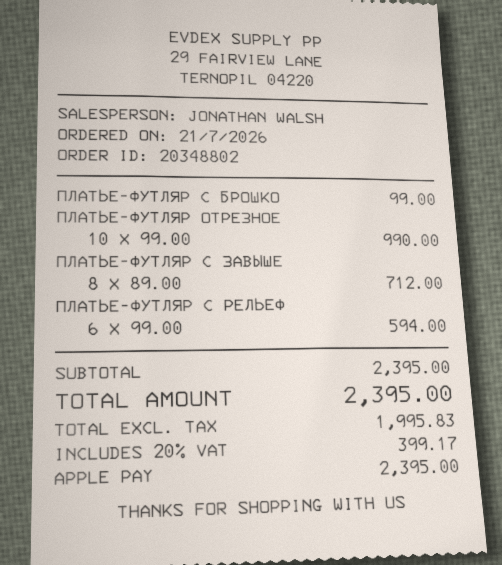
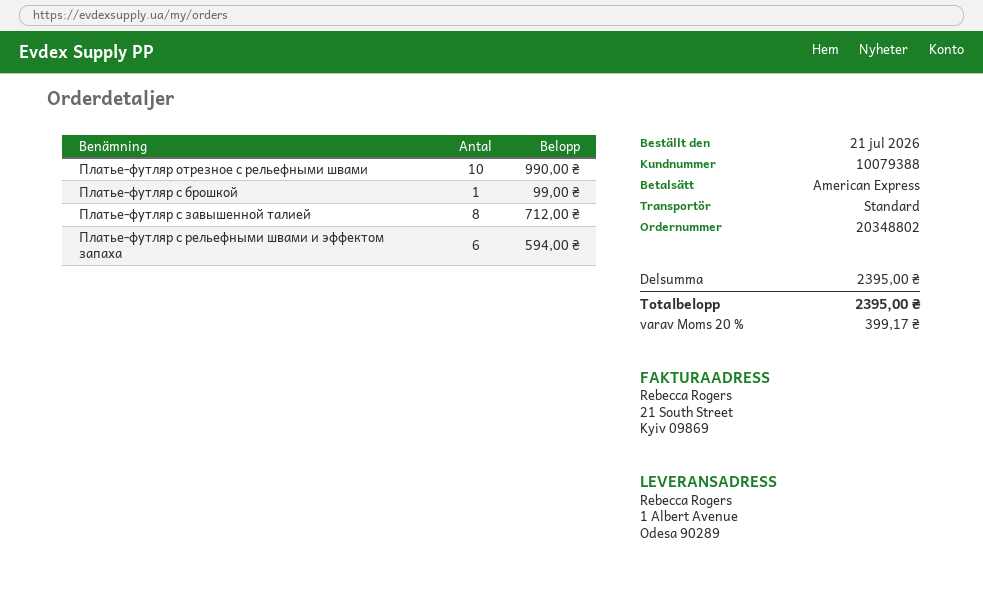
payment method: Apple Pay -> American Express

